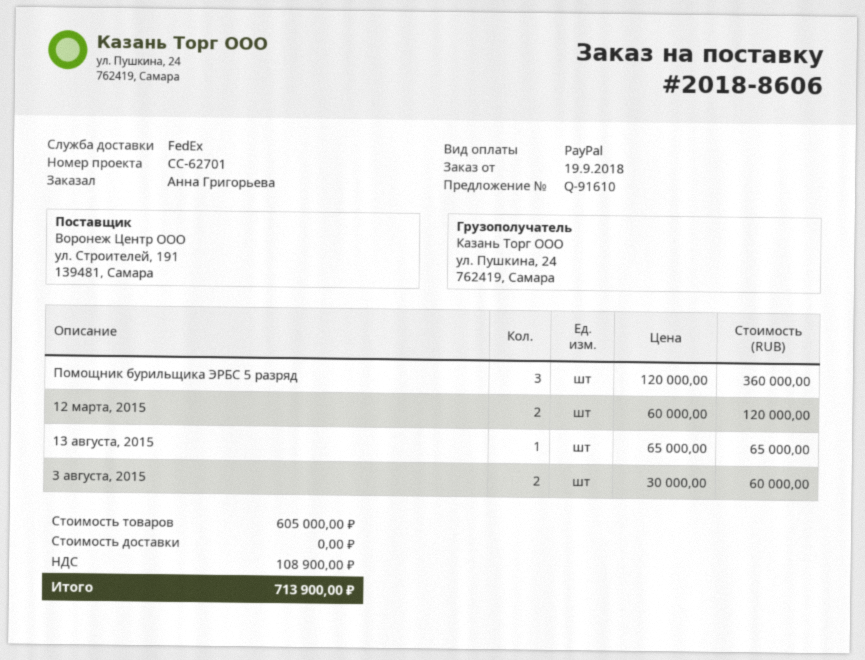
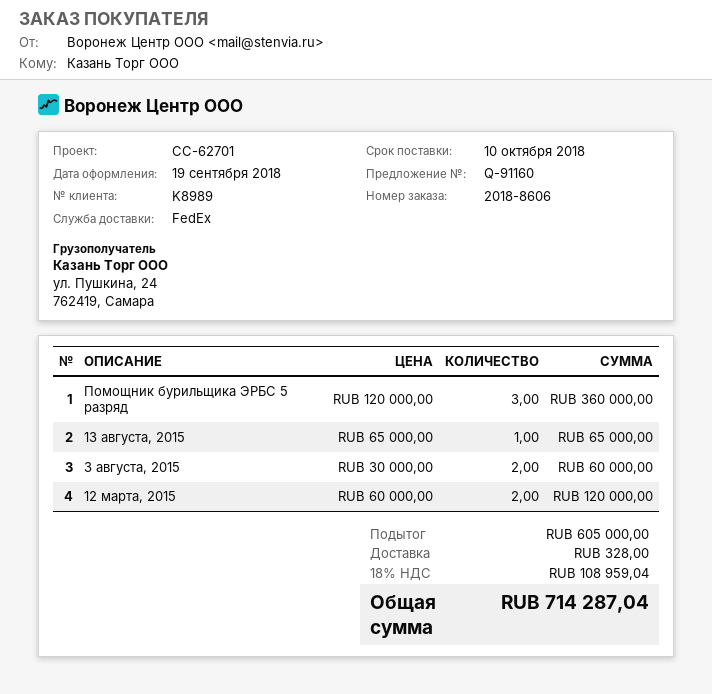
quote number: Q-91610 -> Q-91160
shipping: 0.00 -> 328.00
tax: 108900.00 -> 108959.04
total: 713900.00 -> 714287.04

